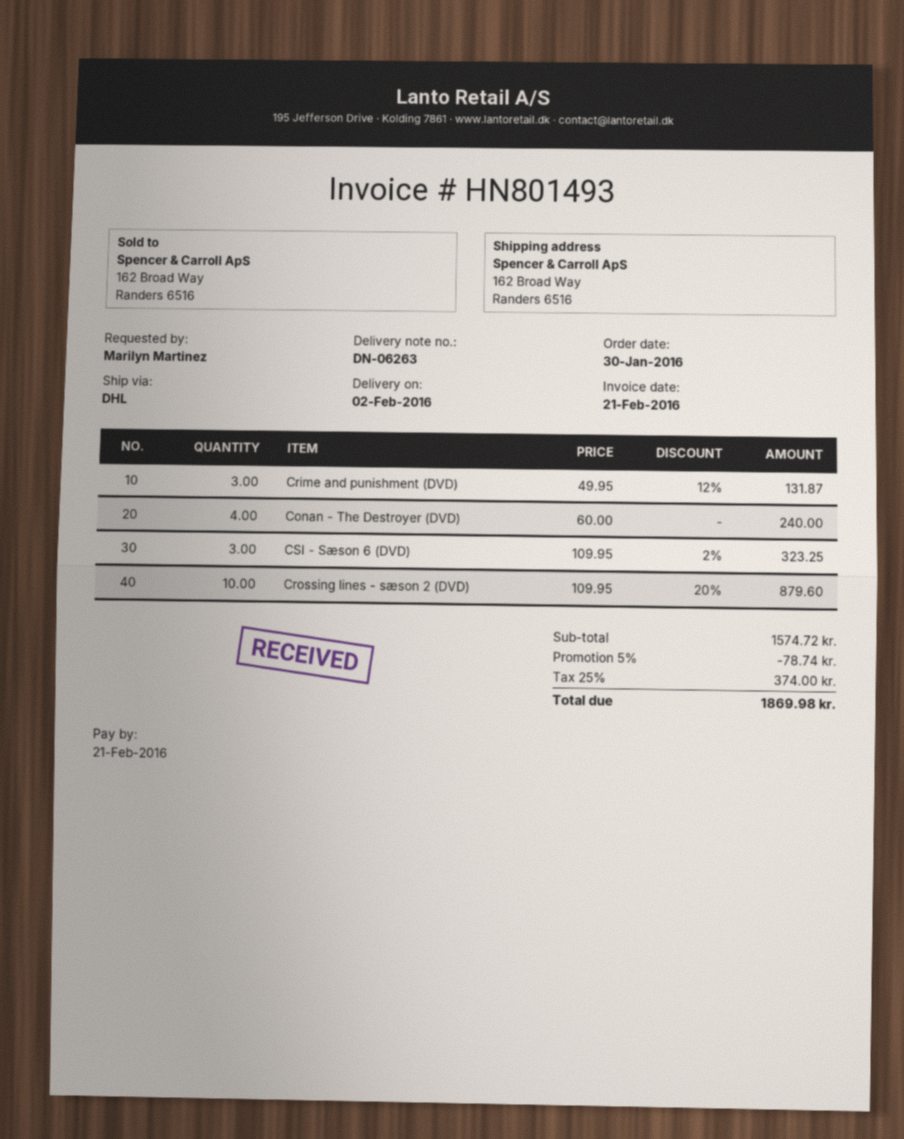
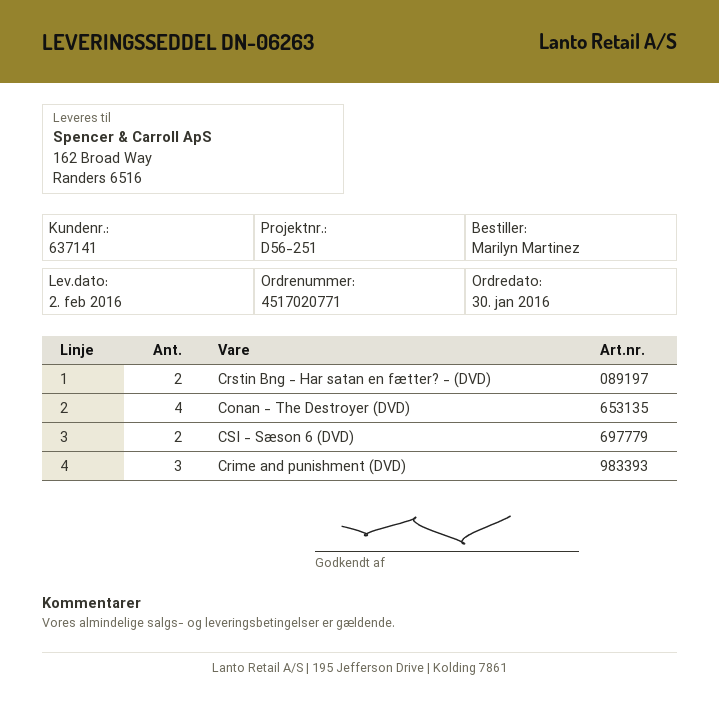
CSI - Sæson 6 (DVD): 3 -> 2
Crossing lines - sæson 2 (DVD): 10 -> none
Crstin Bng - Har satan en fætter? - (DVD): none -> 2

